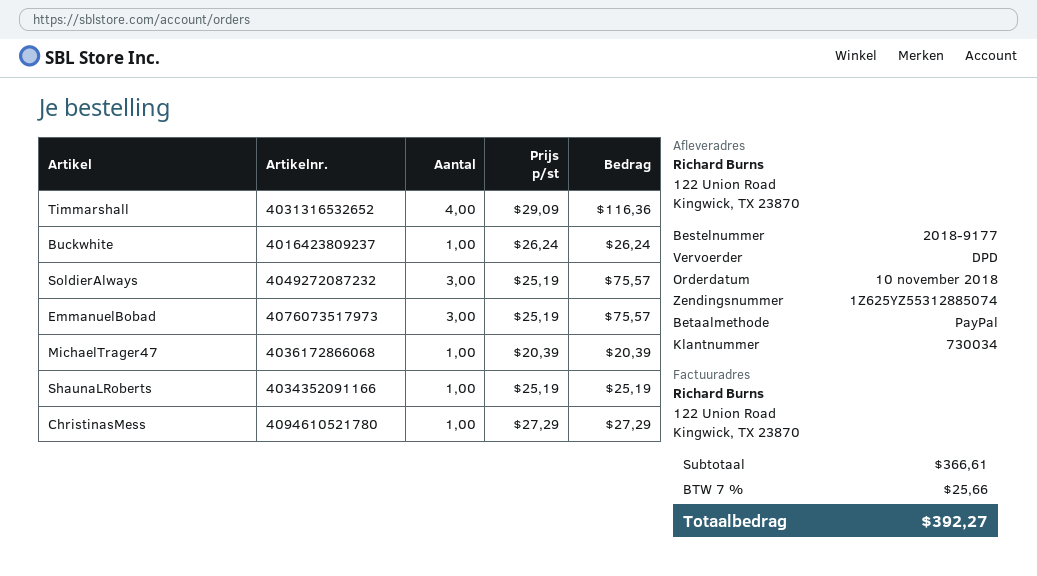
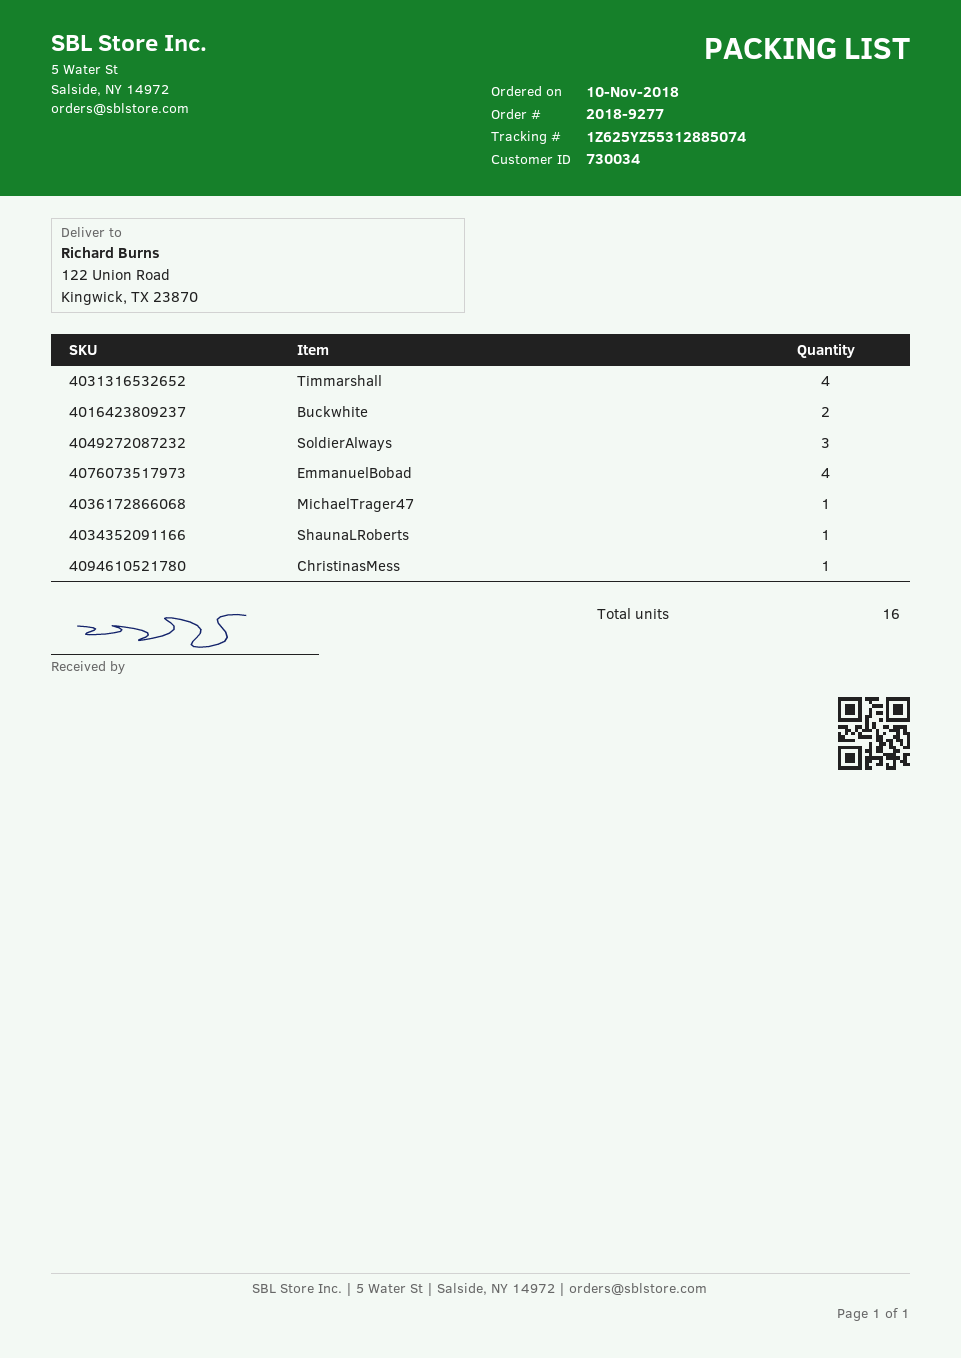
order number: 2018-9177 -> 2018-9277
Buckwhite: 1 -> 2
EmmanuelBobad: 3 -> 4

